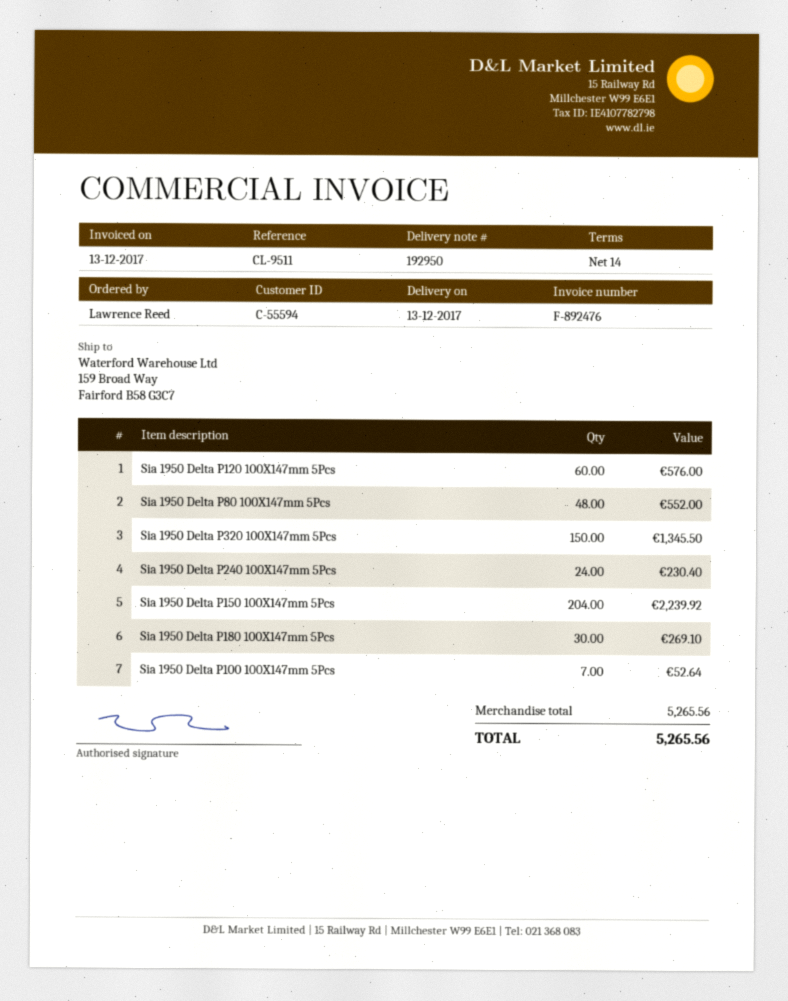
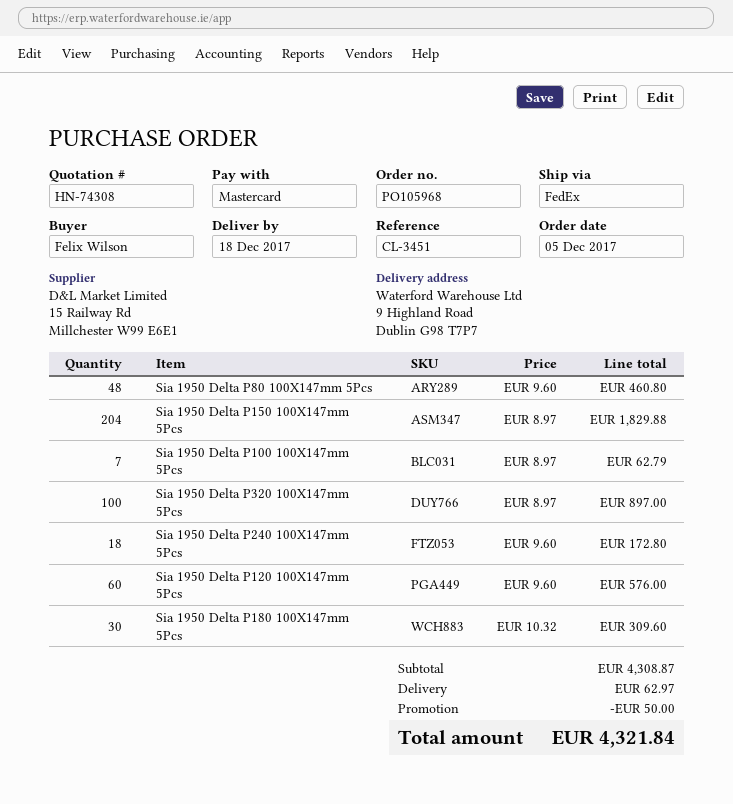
delivery date: 2017-12-13 -> 2017-12-18
reference: CL-9511 -> CL-3451
ordered by: Lawrence Reed -> Felix Wilson
ship to: 159 Broad Way, Fairford B58 G3C7 -> 9 Highland Road, Dublin G98 T7P7
Sia 1950 Delta P80 100X147mm 5Pcs: 48 for 552.00 -> 48 for 460.80
Sia 1950 Delta P320 100X147mm 5Pcs: 150 for 1345.50 -> 100 for 897.00
Sia 1950 Delta P240 100X147mm 5Pcs: 24 for 230.40 -> 18 for 172.80
Sia 1950 Delta P150 100X147mm 5Pcs: 204 for 2239.92 -> 204 for 1829.88
Sia 1950 Delta P180 100X147mm 5Pcs: 30 for 269.10 -> 30 for 309.60
Sia 1950 Delta P100 100X147mm 5Pcs: 7 for 52.64 -> 7 for 62.79
subtotal: 5265.56 -> 4308.87
discount: none -> 50.00
shipping: none -> 62.97
total: 5265.56 -> 4321.84

